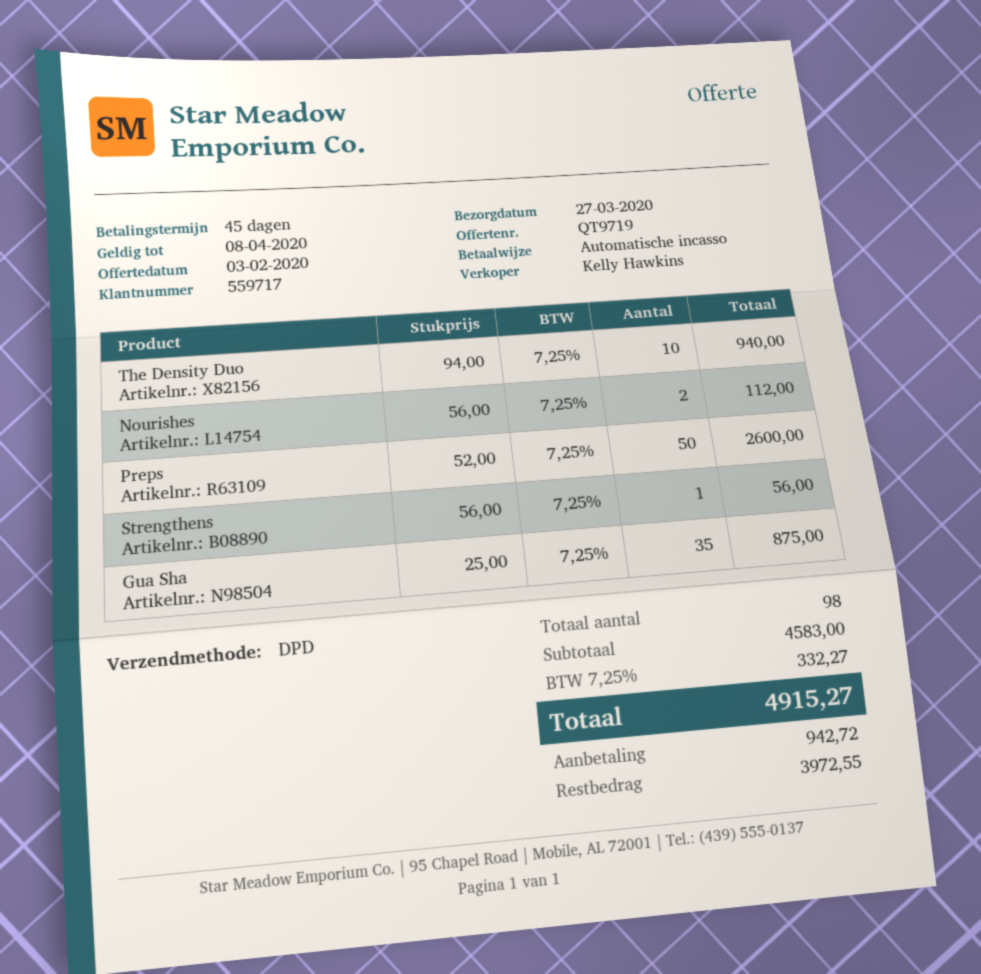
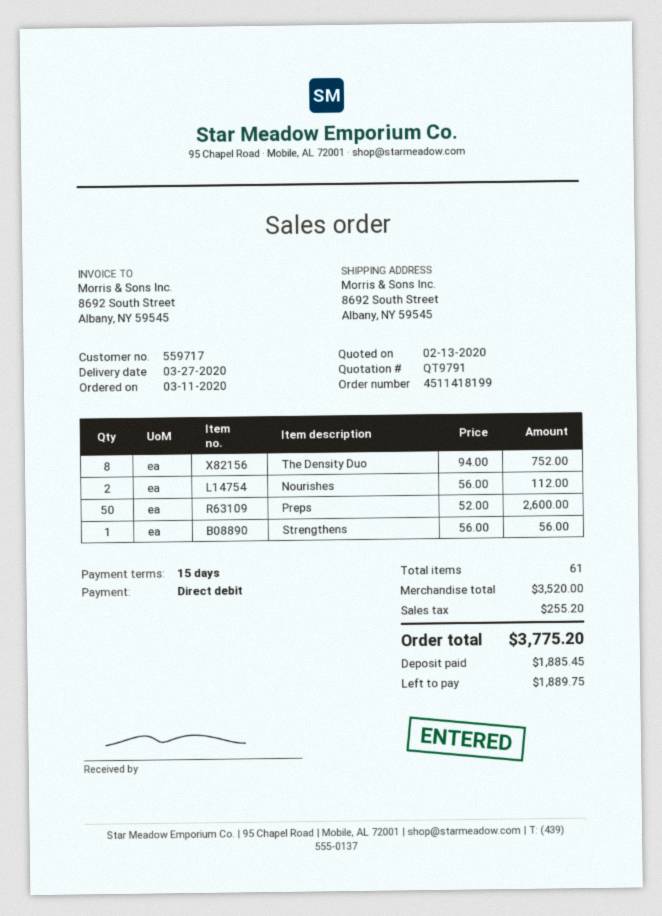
quote number: QT9719 -> QT9791
quote date: 2020-02-03 -> 2020-02-13
payment terms: 45 days -> 15 days
The Density Duo: 10 x 94.00 = 940.00 -> 8 x 94.00 = 752.00
Gua Sha: 35 x 25.00 = 875.00 -> none
total quantity: 98 -> 61
subtotal: 4583.00 -> 3520.00
tax: 332.27 -> 255.20
total: 4915.27 -> 3775.20
deposit: 942.72 -> 1885.45
balance: 3972.55 -> 1889.75

